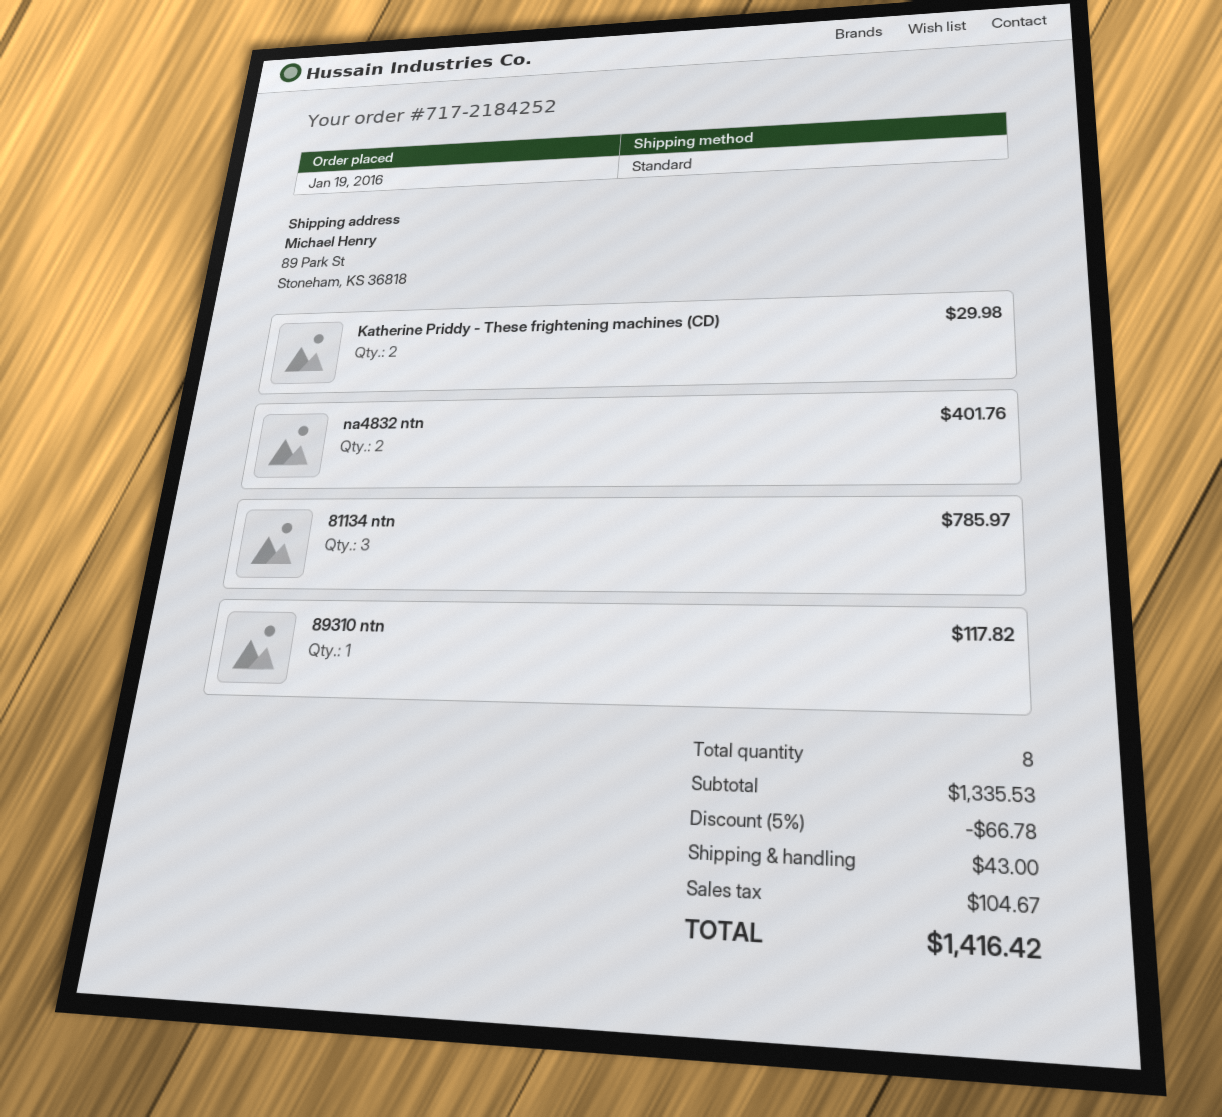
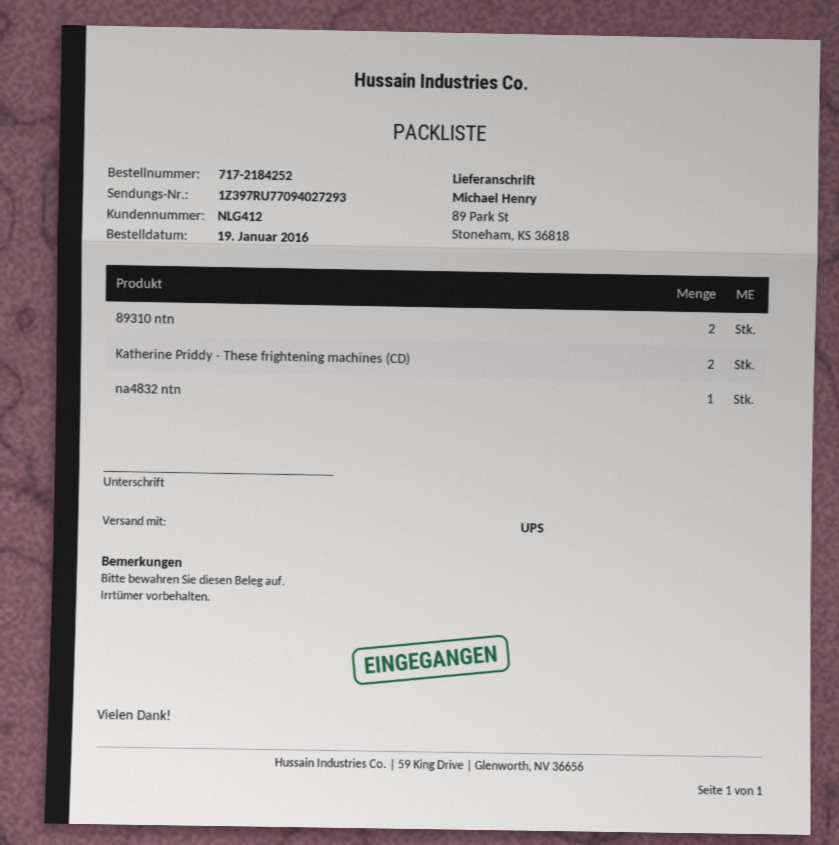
shipping method: standard -> UPS
na4832 ntn: 2 -> 1
81134 ntn: 3 -> none
89310 ntn: 1 -> 2

